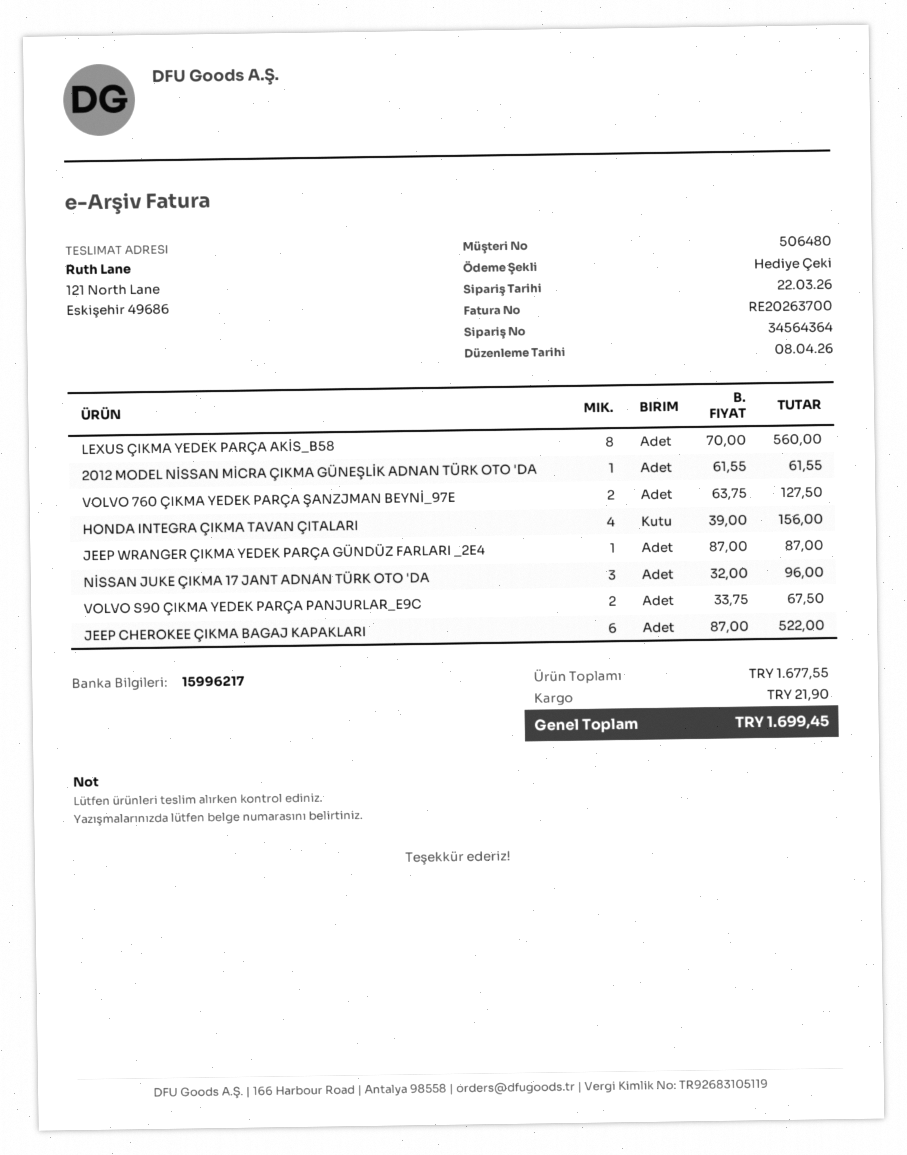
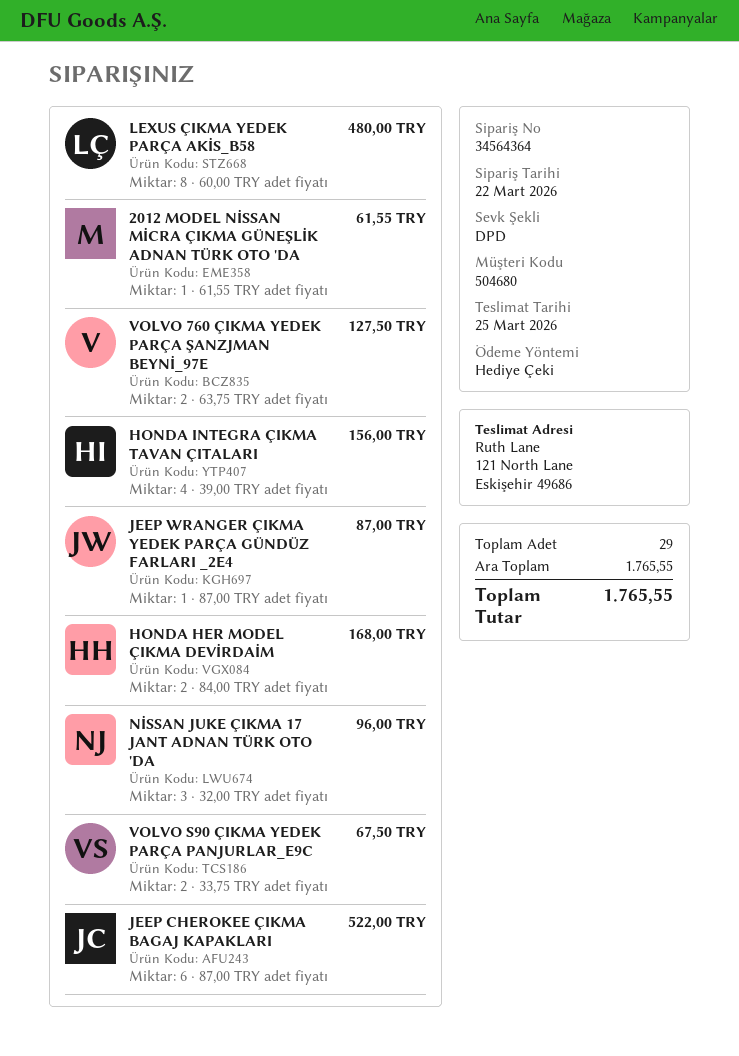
customer number: 506480 -> 504680
LEXUS ÇIKMA YEDEK PARÇA AKİS_B58: 8 x 70.00 = 560.00 -> 8 x 60.00 = 480.00
HONDA HER MODEL ÇIKMA DEVİRDAİM: none -> 2 x 84.00 = 168.00
subtotal: 1677.55 -> 1765.55
shipping: 21.90 -> none
total: 1699.45 -> 1765.55

